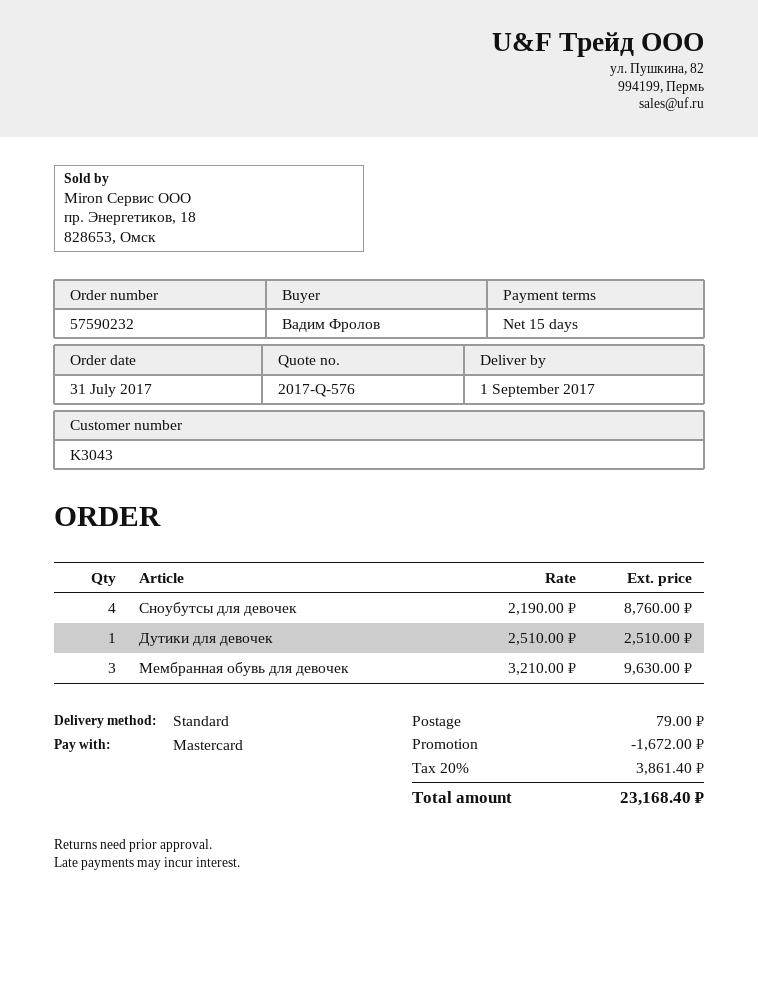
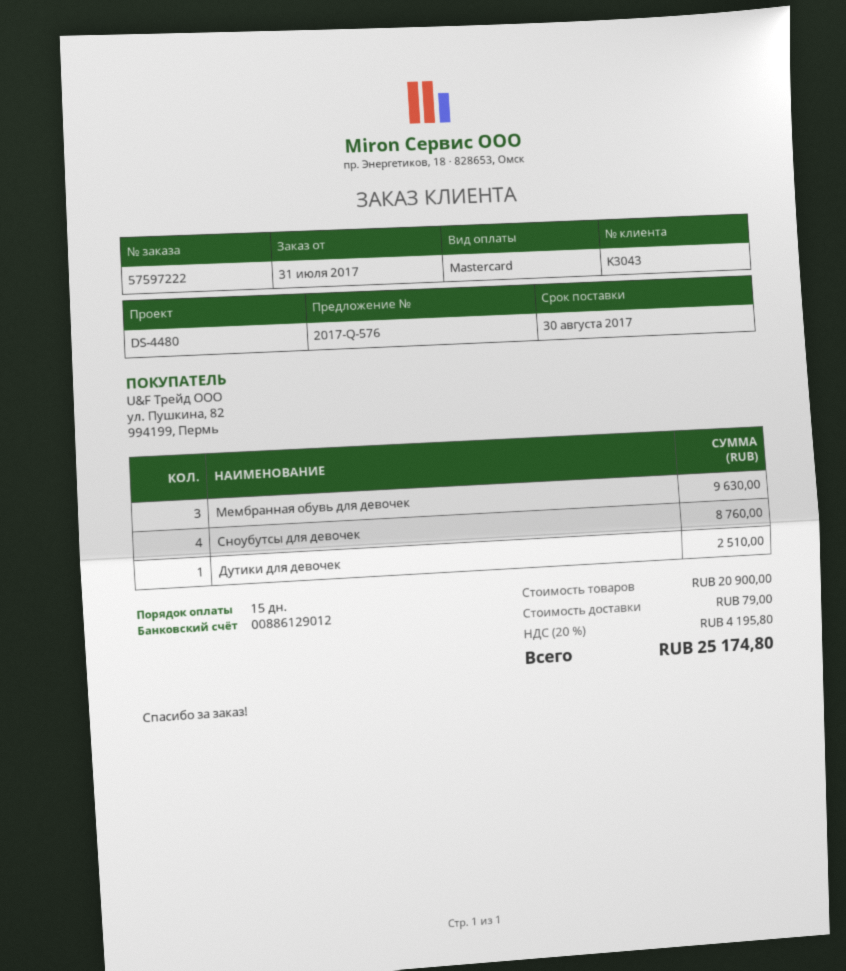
order number: 57590232 -> 57597222
delivery date: 2017-09-01 -> 2017-08-30
discount: 1672.00 -> none
tax: 20% = 3861.40 -> 20% = 4195.80
total: 23168.40 -> 25174.80

